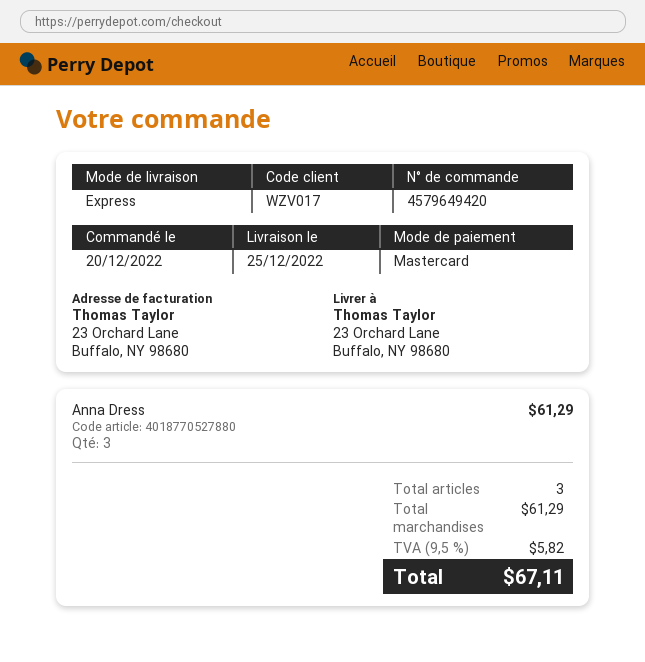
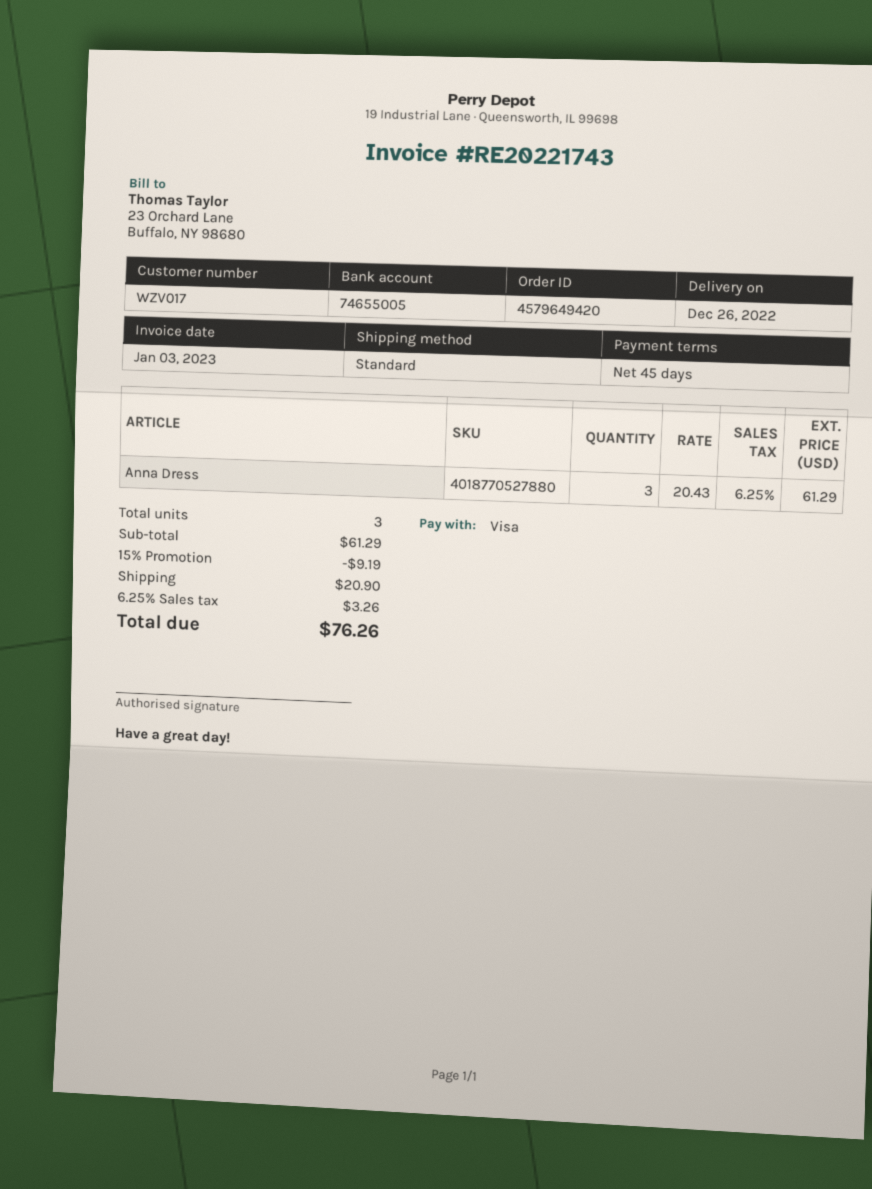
delivery date: 2022-12-25 -> 2022-12-26
payment method: Mastercard -> Visa
shipping method: express -> standard
discount: none -> 15% = 9.19
shipping: none -> 20.90
tax: 9.5% = 5.82 -> 6.25% = 3.26
total: 67.11 -> 76.26

